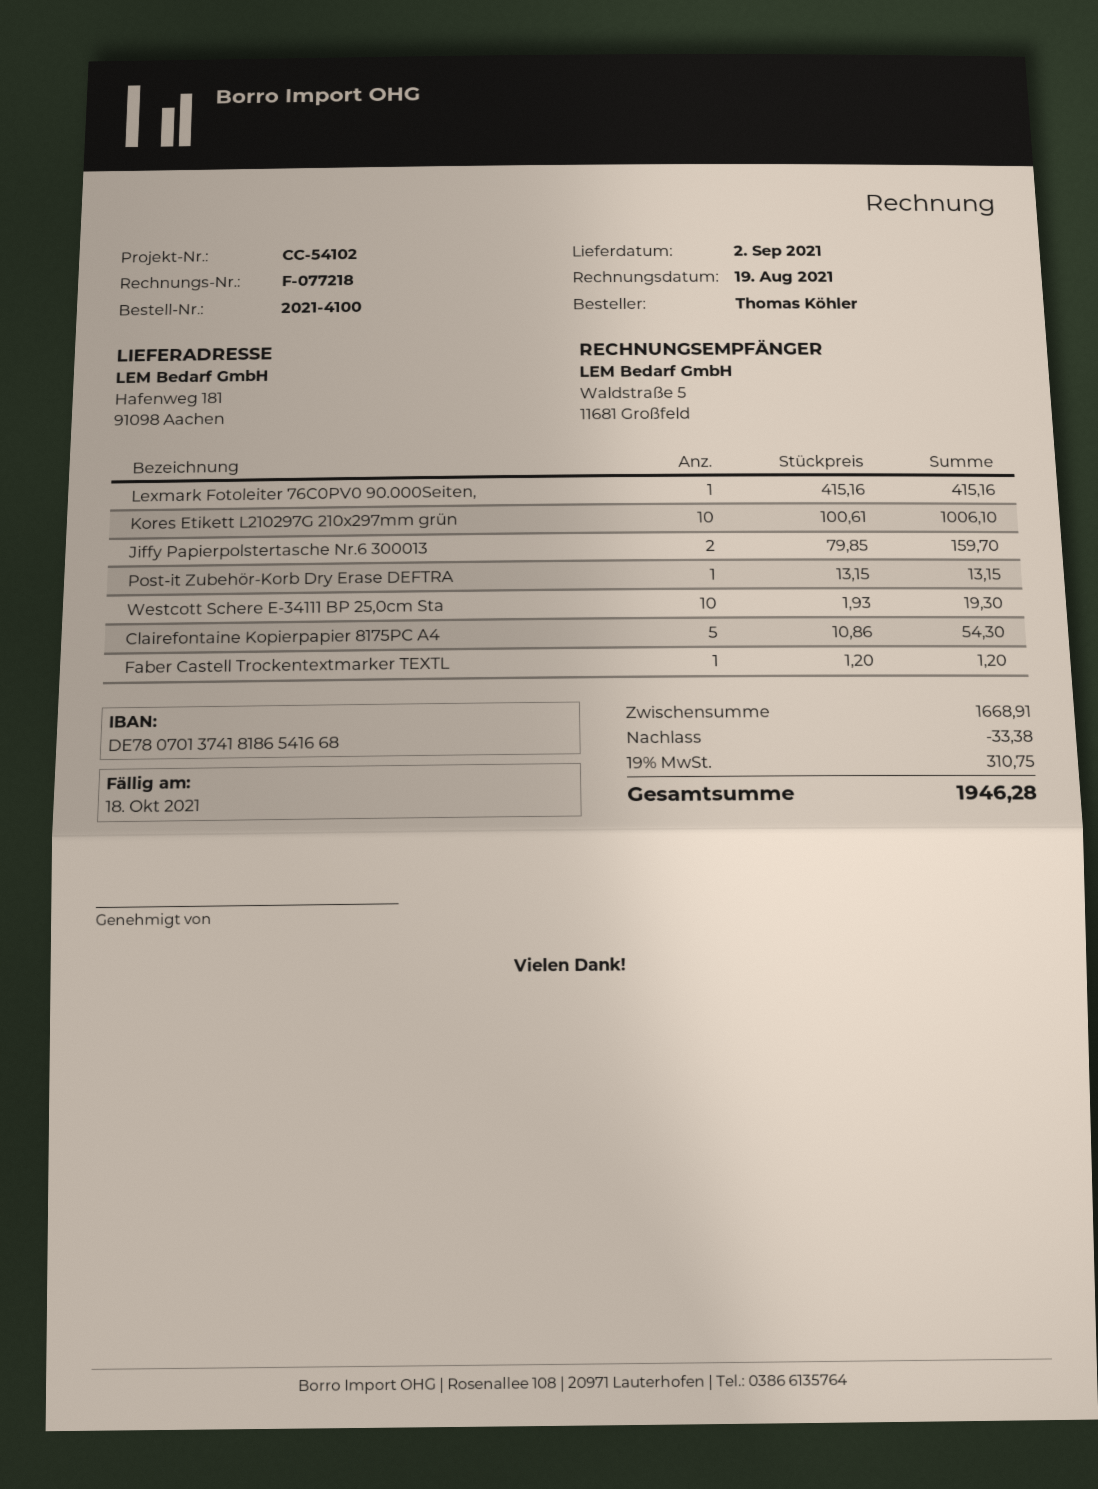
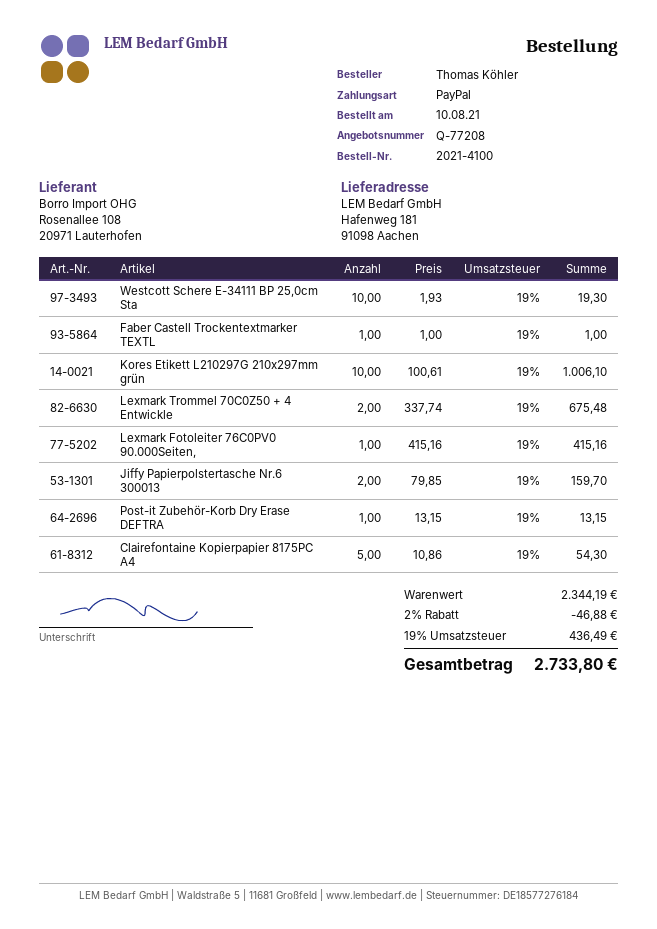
Faber Castell Trockentextmarker TEXTL: 1 x 1.20 = 1.20 -> 1 x 1.00 = 1.00
Lexmark Trommel 70C0Z50 + 4 Entwickle: none -> 2 x 337.74 = 675.48
subtotal: 1668.91 -> 2344.19
discount: 33.38 -> 46.88
tax: 19% = 310.75 -> 19% = 436.49
total: 1946.28 -> 2733.80

